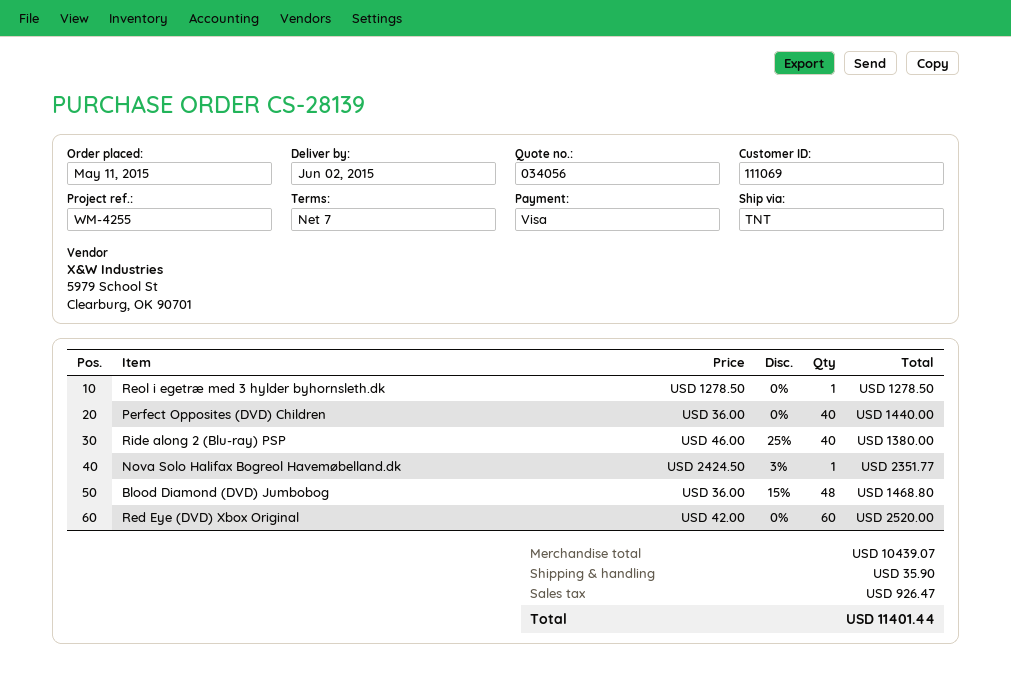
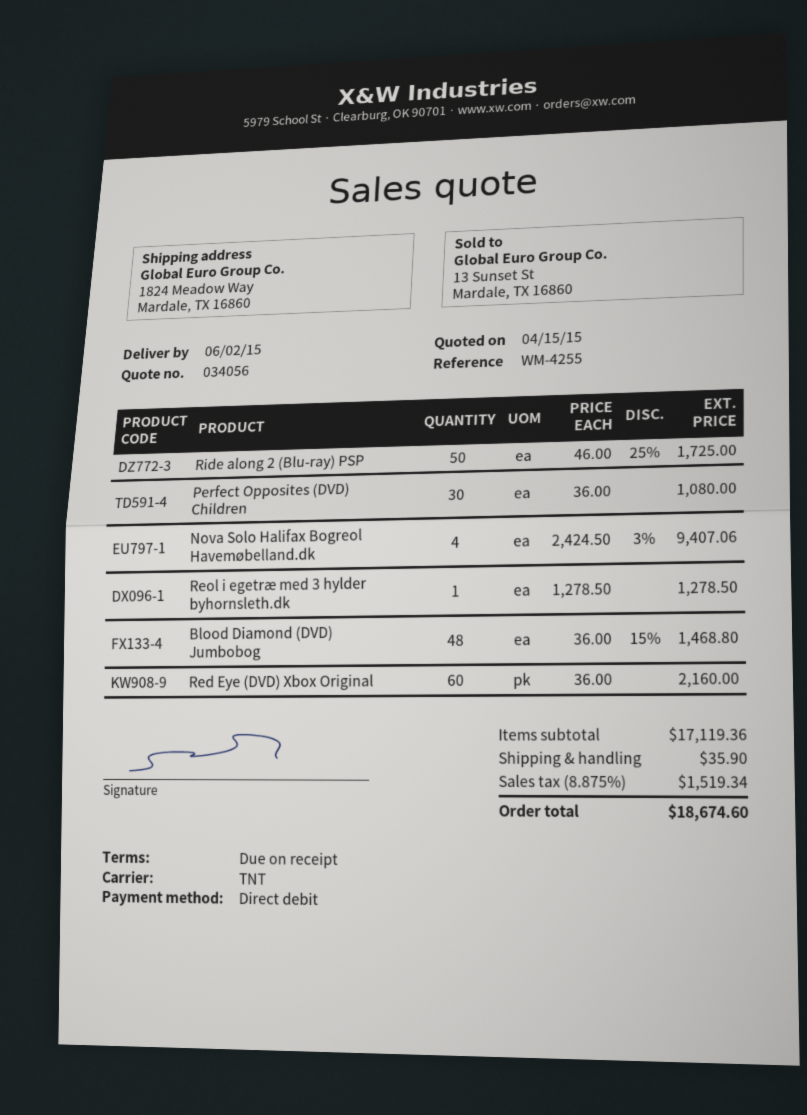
payment terms: 7 days -> on receipt
payment method: Visa -> direct debit
Perfect Opposites (DVD) Children: 40 x 36.00 = 1440.00 -> 30 x 36.00 = 1080.00
Ride along 2 (Blu-ray) PSP: 40 x 46.00 - 25% = 1380.00 -> 50 x 46.00 - 25% = 1725.00
Nova Solo Halifax Bogreol Havemøbelland.dk: 1 x 2424.50 - 3% = 2351.77 -> 4 x 2424.50 - 3% = 9407.06
Red Eye (DVD) Xbox Original: 60 x 42.00 = 2520.00 -> 60 x 36.00 = 2160.00
subtotal: 10439.07 -> 17119.36
tax: 926.47 -> 1519.34
total: 11401.44 -> 18674.60

